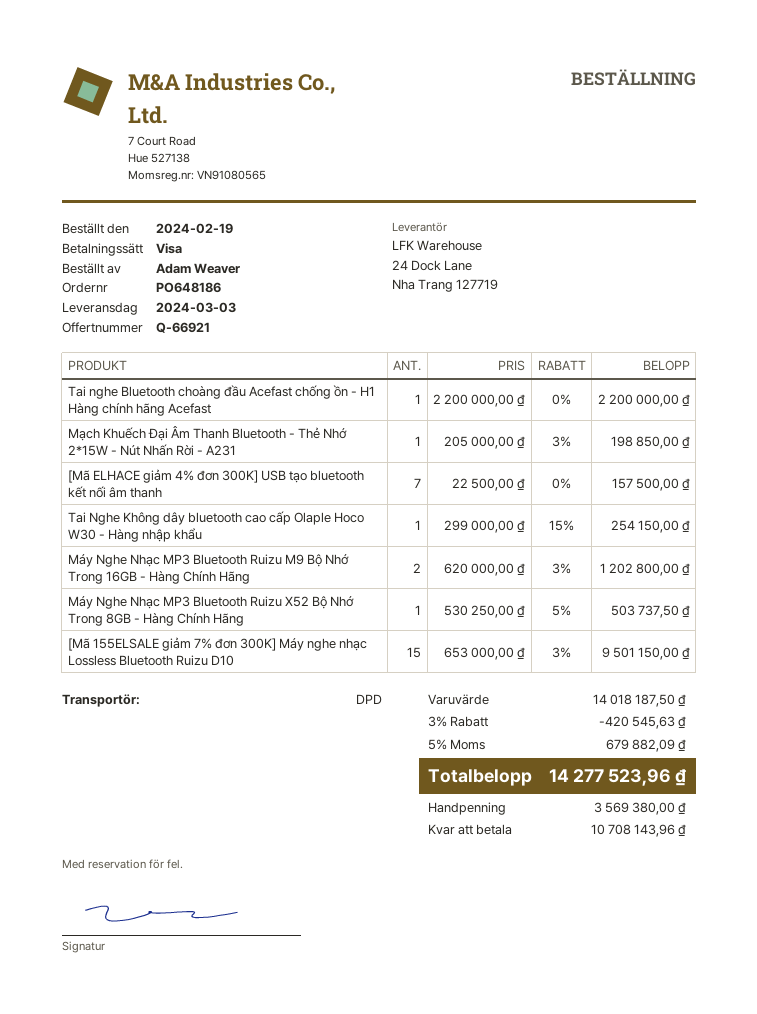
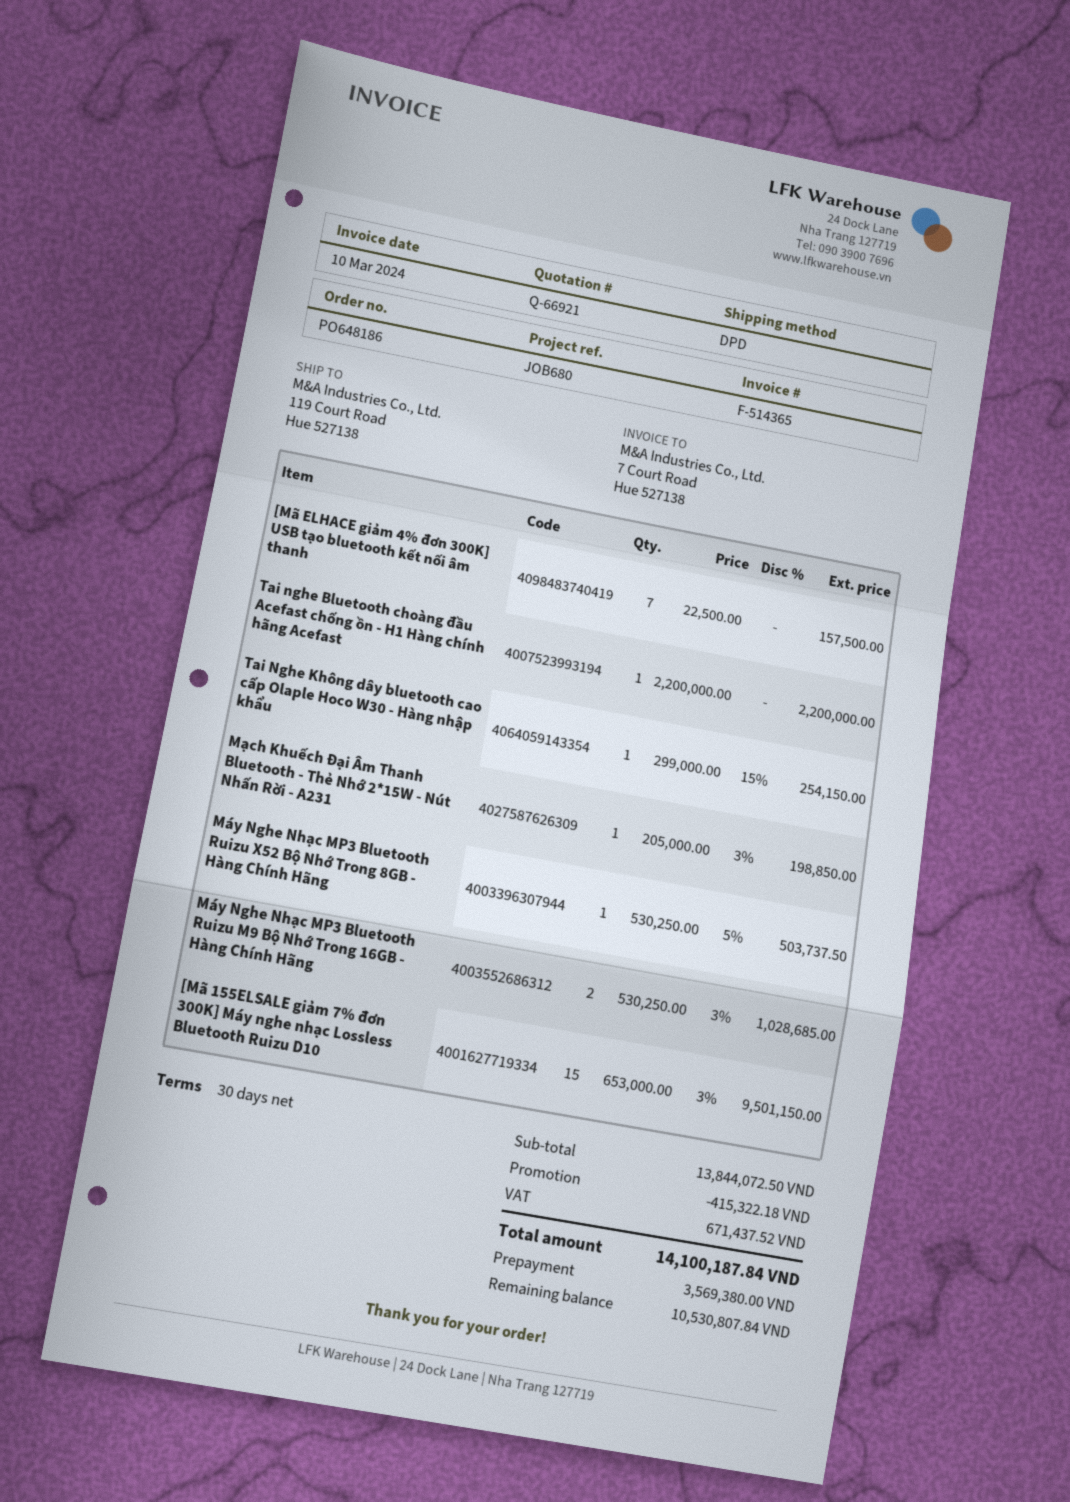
Máy Nghe Nhạc MP3 Bluetooth Ruizu M9 Bộ Nhớ Trong 16GB - Hàng Chính Hãng: 2 x 620000.00 - 3% = 1202800.00 -> 2 x 530250.00 - 3% = 1028685.00
subtotal: 14018187.50 -> 13844072.50
discount: 420545.63 -> 415322.18
tax: 679882.09 -> 671437.52
total: 14277523.96 -> 14100187.84
balance: 10708143.96 -> 10530807.84

